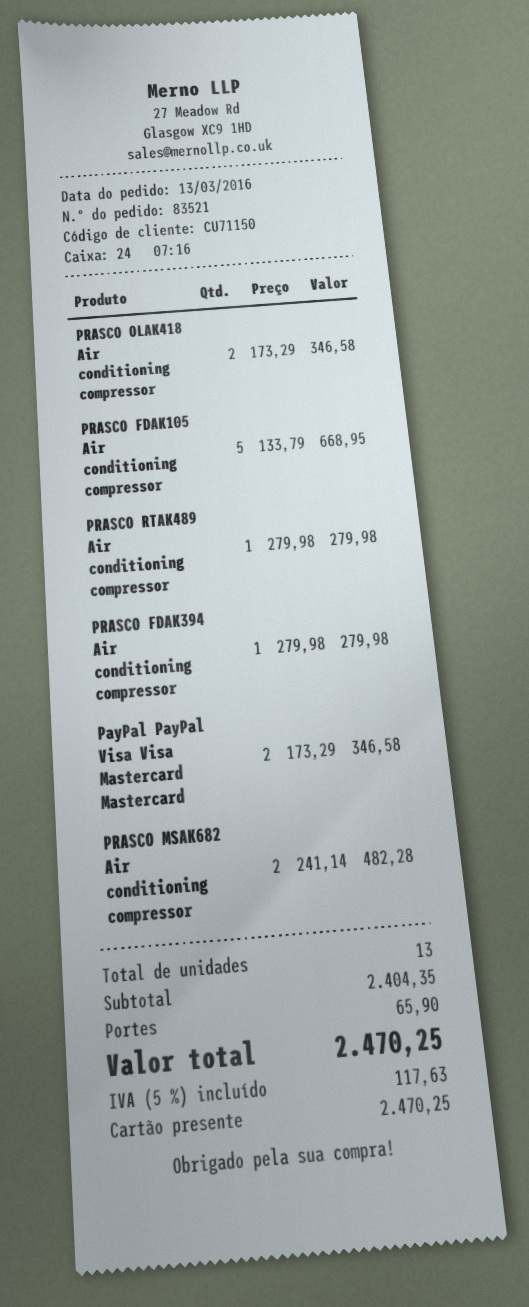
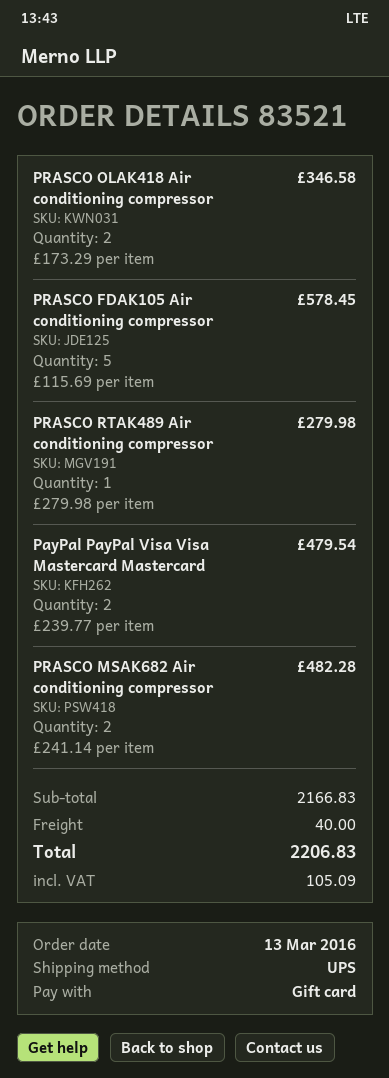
PRASCO FDAK105 Air conditioning compressor: 5 x 133.79 = 668.95 -> 5 x 115.69 = 578.45
PRASCO FDAK394 Air conditioning compressor: 1 x 279.98 = 279.98 -> none
PayPal PayPal Visa Visa Mastercard Mastercard: 2 x 173.29 = 346.58 -> 2 x 239.77 = 479.54
subtotal: 2404.35 -> 2166.83
shipping: 65.90 -> 40.00
tax: 117.63 -> 105.09
total: 2470.25 -> 2206.83

